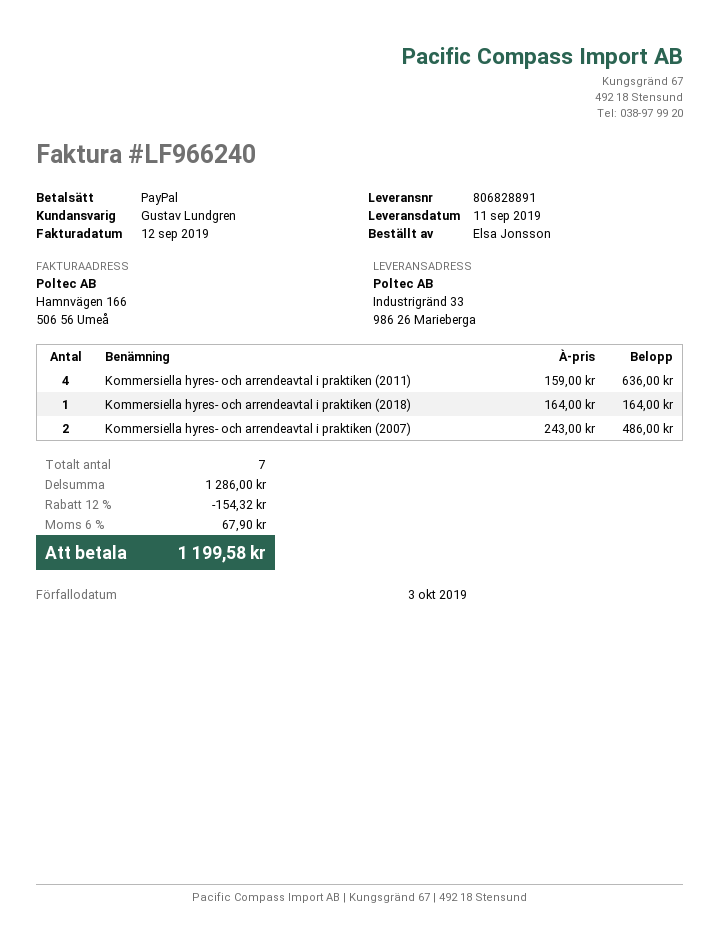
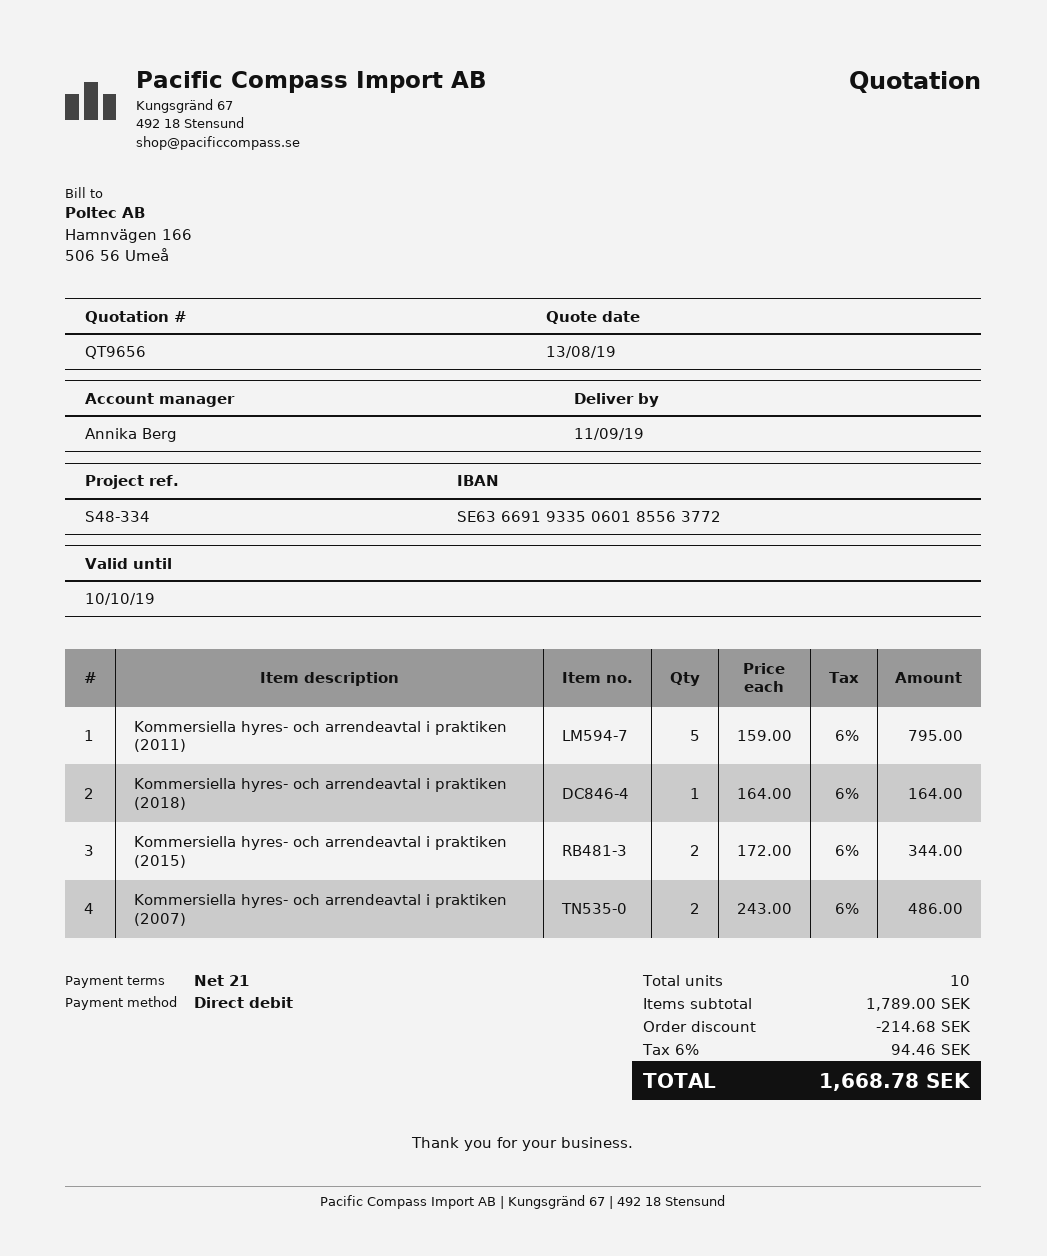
sales rep: Gustav Lundgren -> Annika Berg
payment method: PayPal -> direct debit
Kommersiella hyres- och arrendeavtal i praktiken (2011): 4 x 159.00 = 636.00 -> 5 x 159.00 = 795.00
Kommersiella hyres- och arrendeavtal i praktiken (2015): none -> 2 x 172.00 = 344.00
total quantity: 7 -> 10
subtotal: 1286.00 -> 1789.00
discount: 154.32 -> 214.68
tax: 6% = 67.90 -> 6% = 94.46
total: 1199.58 -> 1668.78

